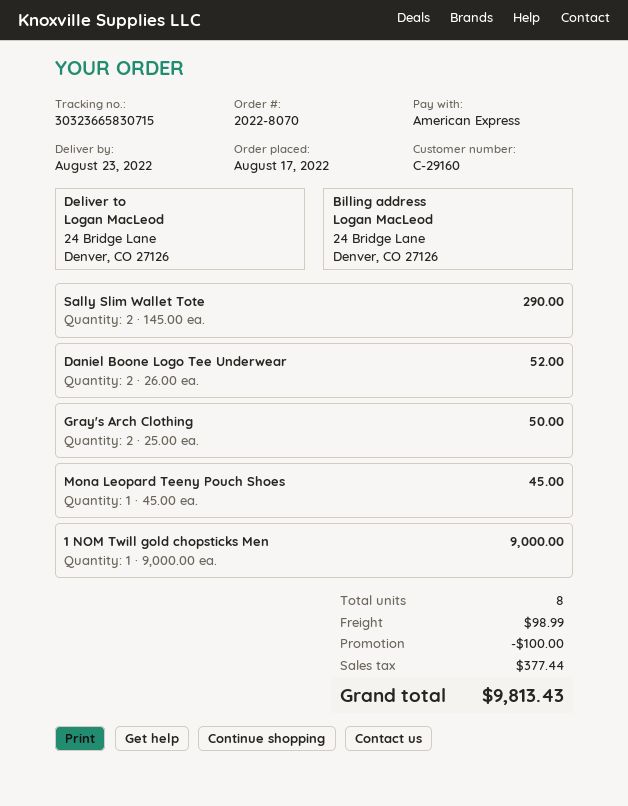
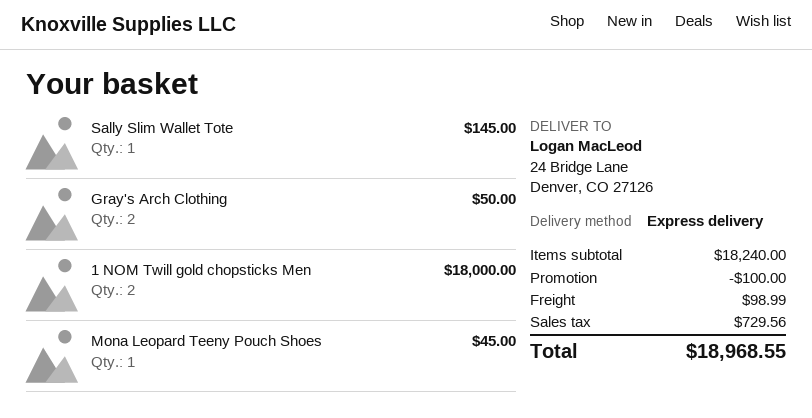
Sally Slim Wallet Tote: 2 for 290.00 -> 1 for 145.00
Daniel Boone Logo Tee Underwear: 2 for 52.00 -> none
1 NOM Twill gold chopsticks Men: 1 for 9000.00 -> 2 for 18000.00
tax: 377.44 -> 729.56
total: 9813.43 -> 18968.55

